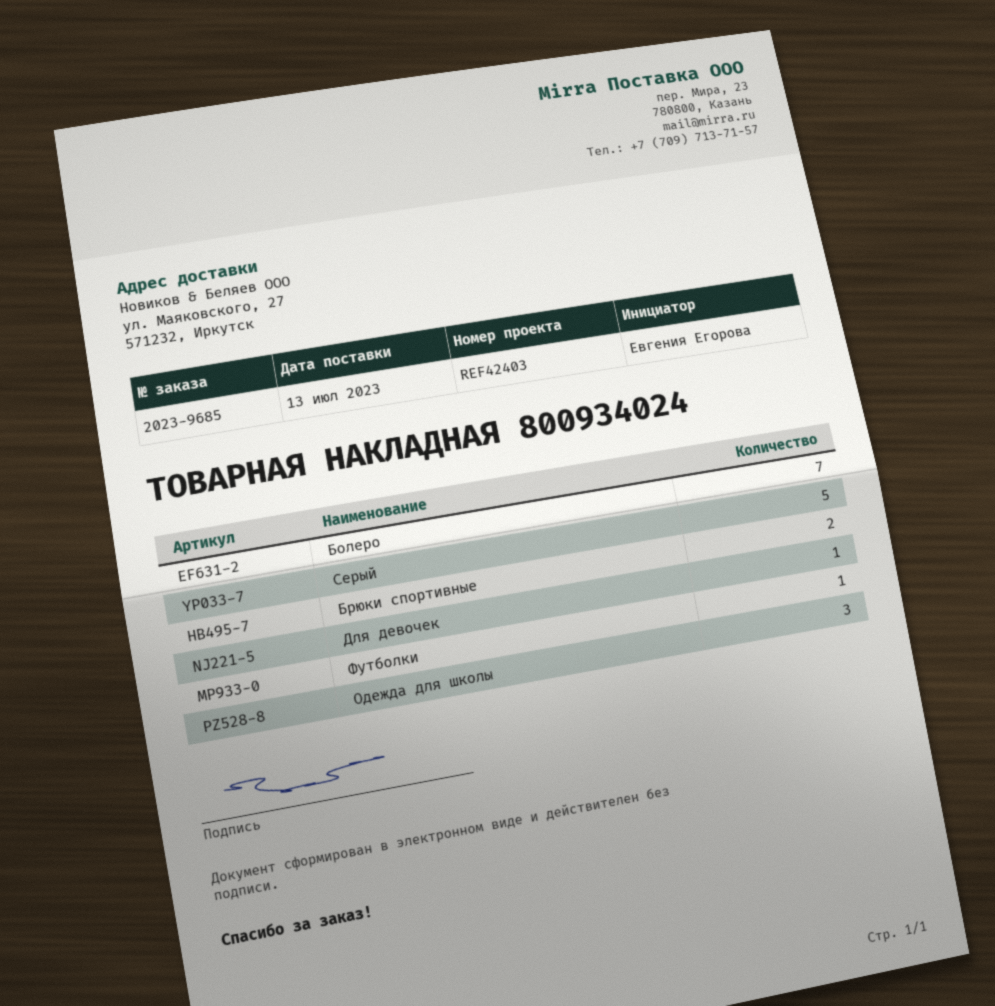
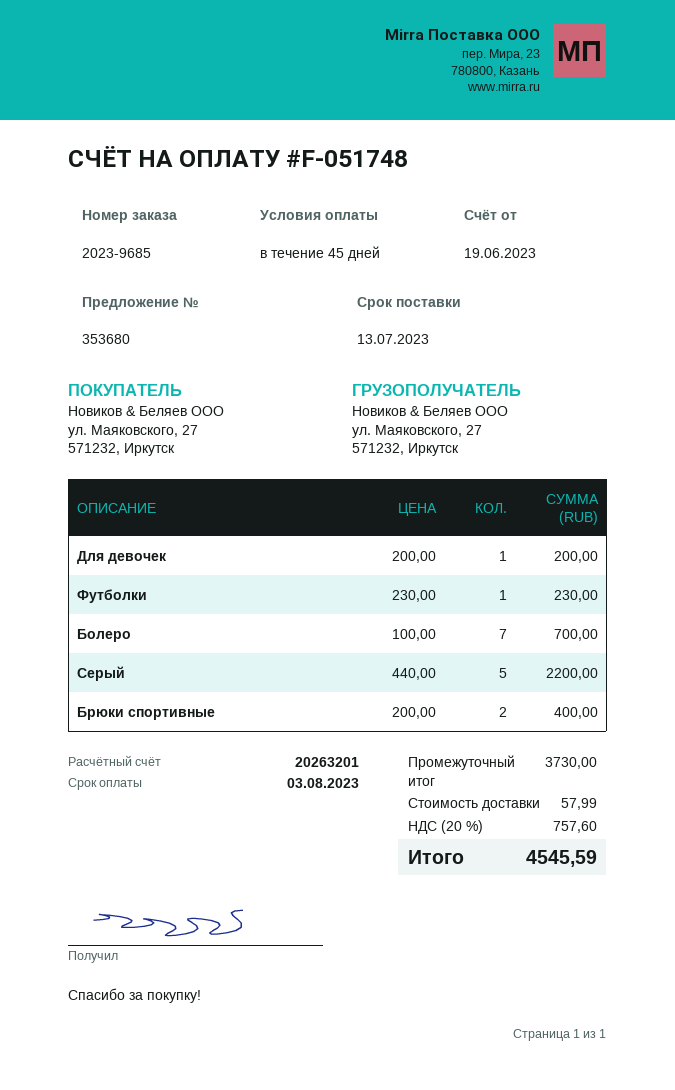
Одежда для школы: 3 -> none

